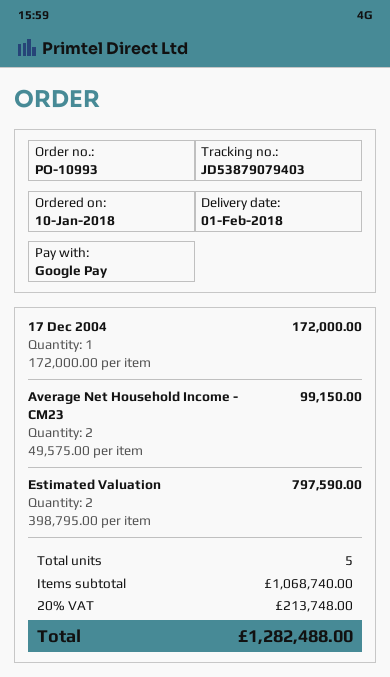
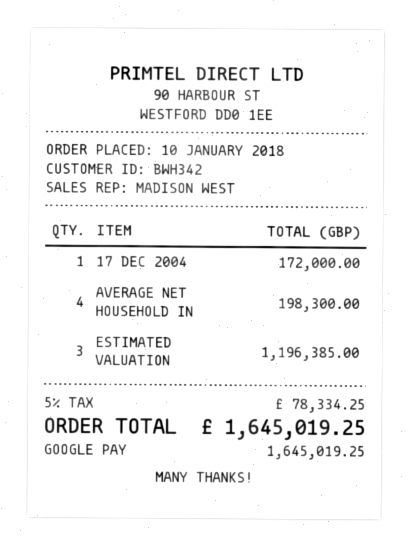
Average Net Household Income - CM23: 2 for 99150.00 -> 4 for 198300.00
Estimated Valuation: 2 for 797590.00 -> 3 for 1196385.00
tax: 20% = 213748.00 -> 5% = 78334.25
total: 1282488.00 -> 1645019.25

